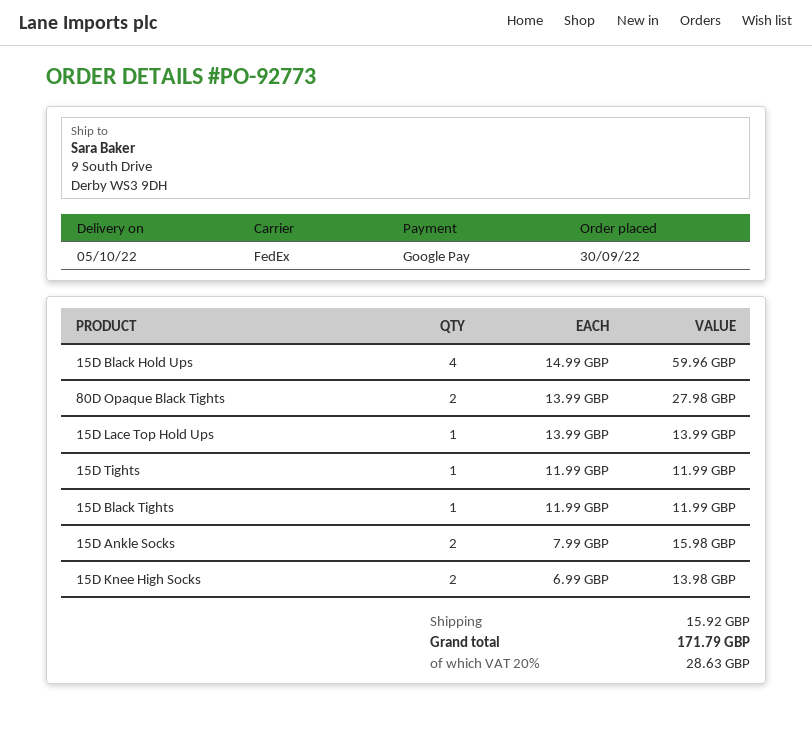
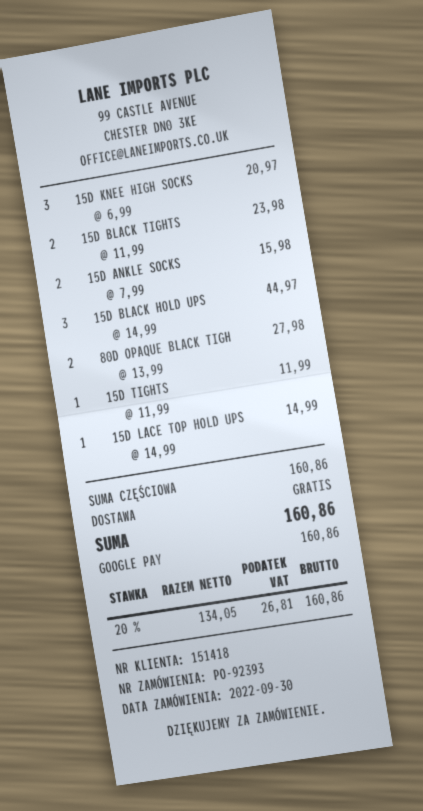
order number: PO-92773 -> PO-92393
15D Black Hold Ups: 4 x 14.99 = 59.96 -> 3 x 14.99 = 44.97
15D Lace Top Hold Ups: 1 x 13.99 = 13.99 -> 1 x 14.99 = 14.99
15D Black Tights: 1 x 11.99 = 11.99 -> 2 x 11.99 = 23.98
15D Knee High Socks: 2 x 6.99 = 13.98 -> 3 x 6.99 = 20.97
shipping: 15.92 -> 0.00
tax: 20% = 28.63 -> 20% = 26.81
total: 171.79 -> 160.86

